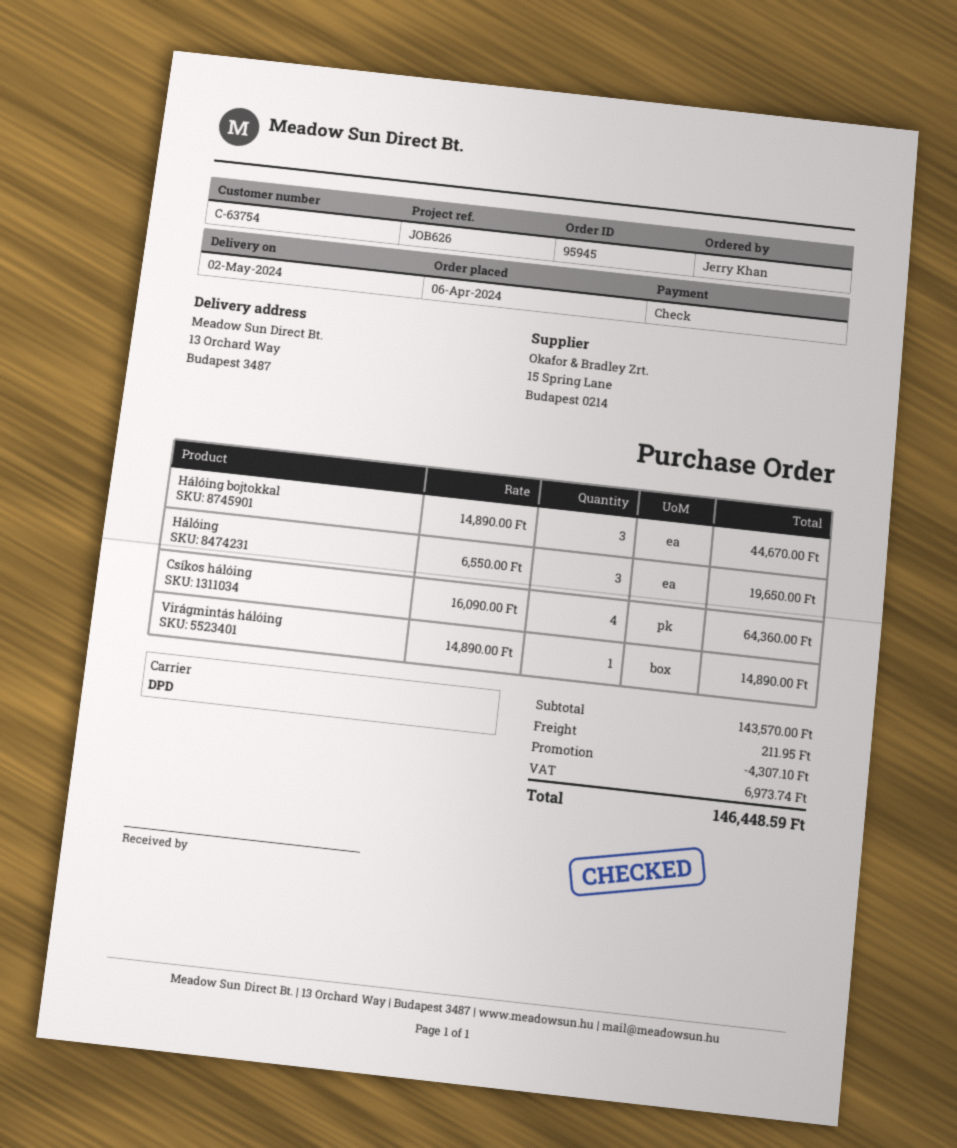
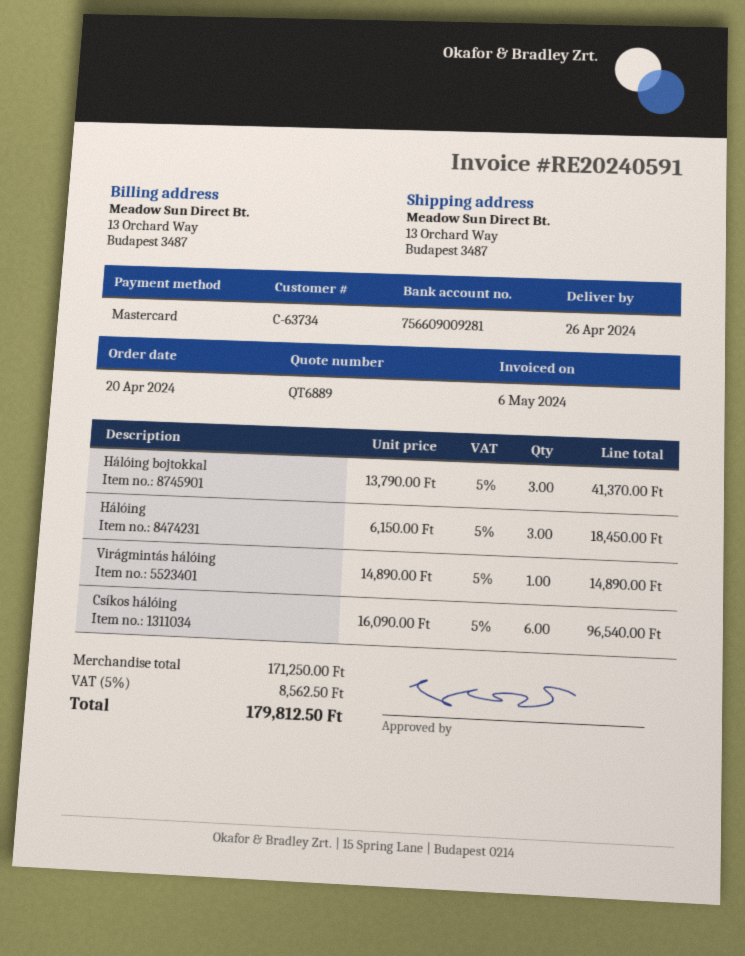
order date: 2024-04-06 -> 2024-04-20
delivery date: 2024-05-02 -> 2024-04-26
customer number: C-63754 -> C-63734
payment method: cheque -> Mastercard
Hálóing bojtokkal: 3 x 14890.00 = 44670.00 -> 3 x 13790.00 = 41370.00
Hálóing: 3 x 6550.00 = 19650.00 -> 3 x 6150.00 = 18450.00
Csíkos hálóing: 4 x 16090.00 = 64360.00 -> 6 x 16090.00 = 96540.00
subtotal: 143570.00 -> 171250.00
discount: 4307.10 -> none
shipping: 211.95 -> none
tax: 6973.74 -> 8562.50
total: 146448.59 -> 179812.50

